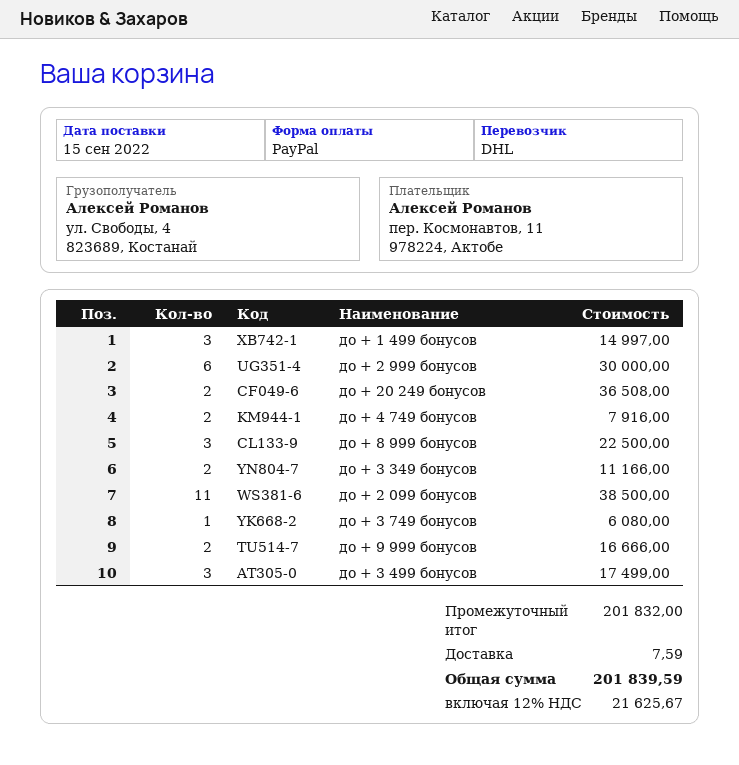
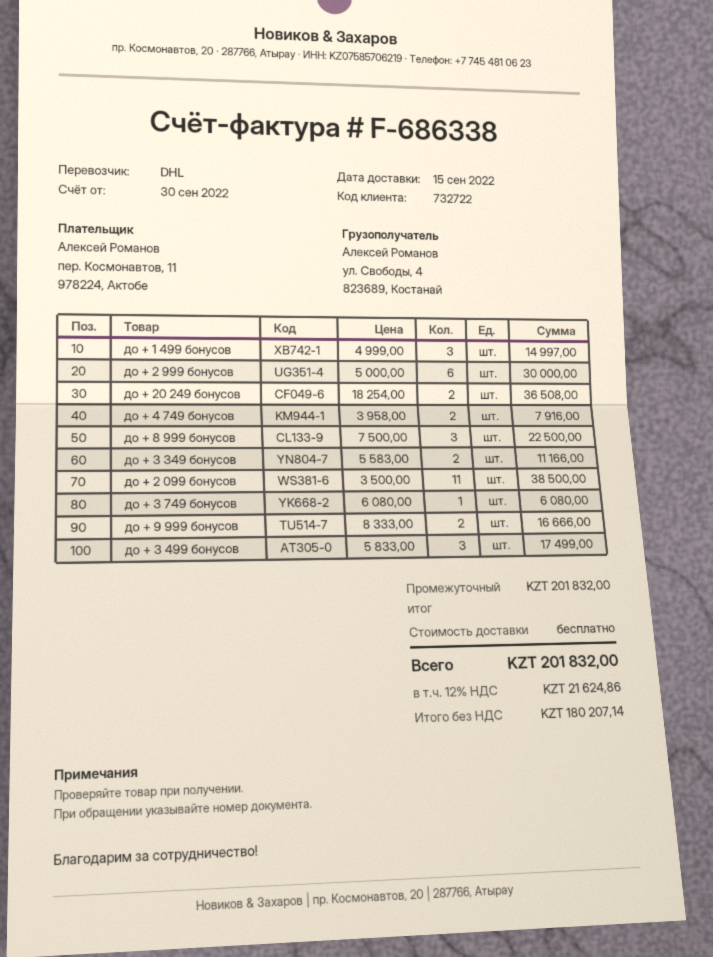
shipping: 7.59 -> 0.00
tax: 12% = 21625.67 -> 12% = 21624.86
total: 201839.59 -> 201832.00

